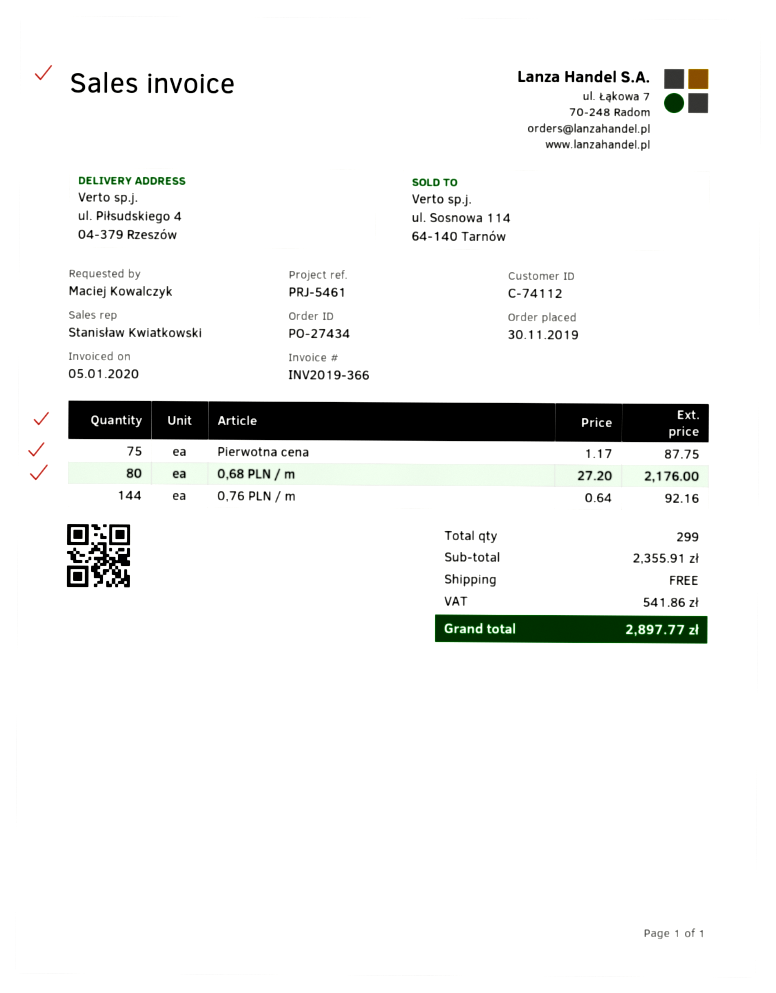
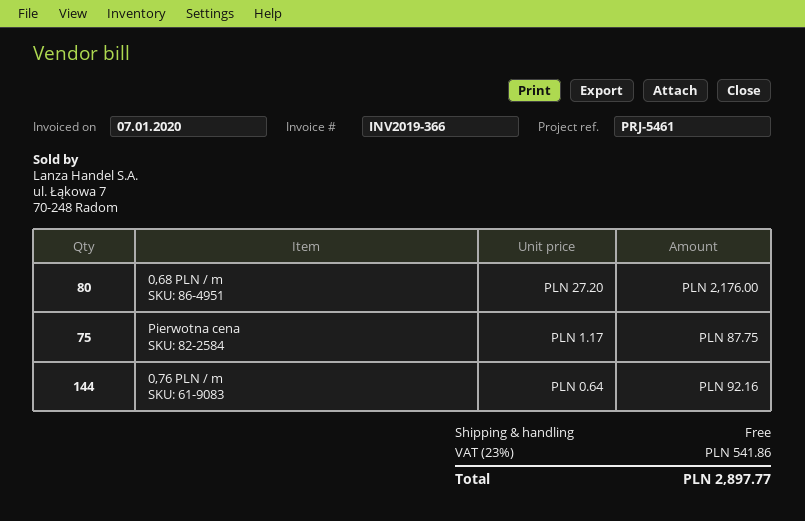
invoice date: 2020-01-05 -> 2020-01-07

